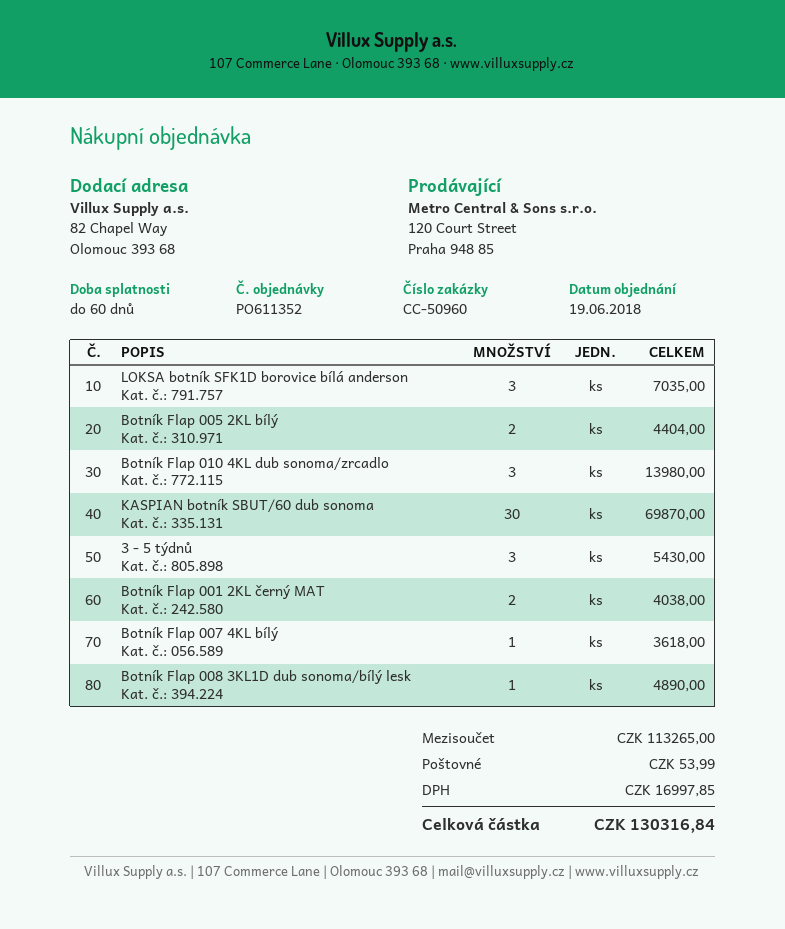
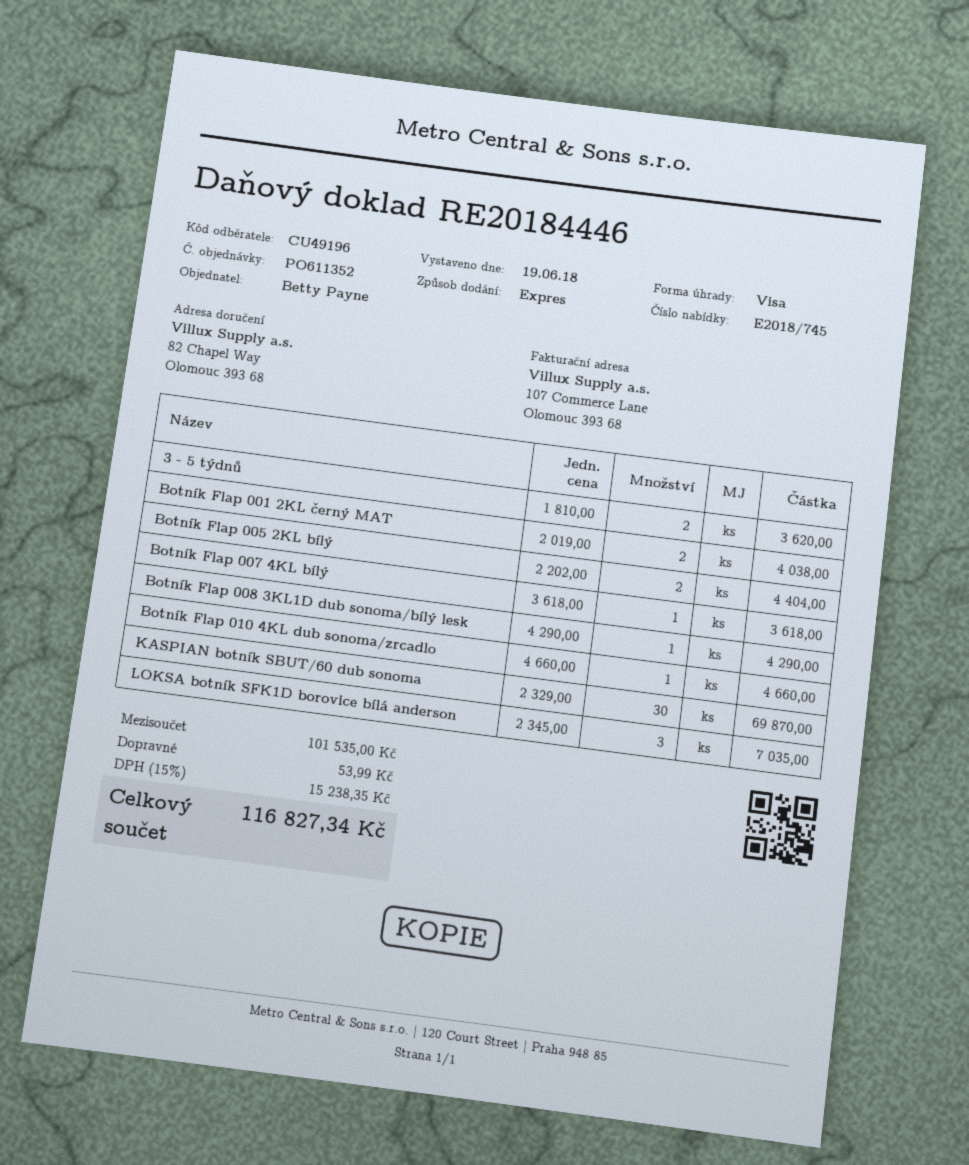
Botník Flap 010 4KL dub sonoma/zrcadlo: 3 for 13980.00 -> 1 for 4660.00
3 - 5 týdnů: 3 for 5430.00 -> 2 for 3620.00
Botník Flap 008 3KL1D dub sonoma/bílý lesk: 1 for 4890.00 -> 1 for 4290.00
subtotal: 113265.00 -> 101535.00
tax: 16997.85 -> 15238.35
total: 130316.84 -> 116827.34

